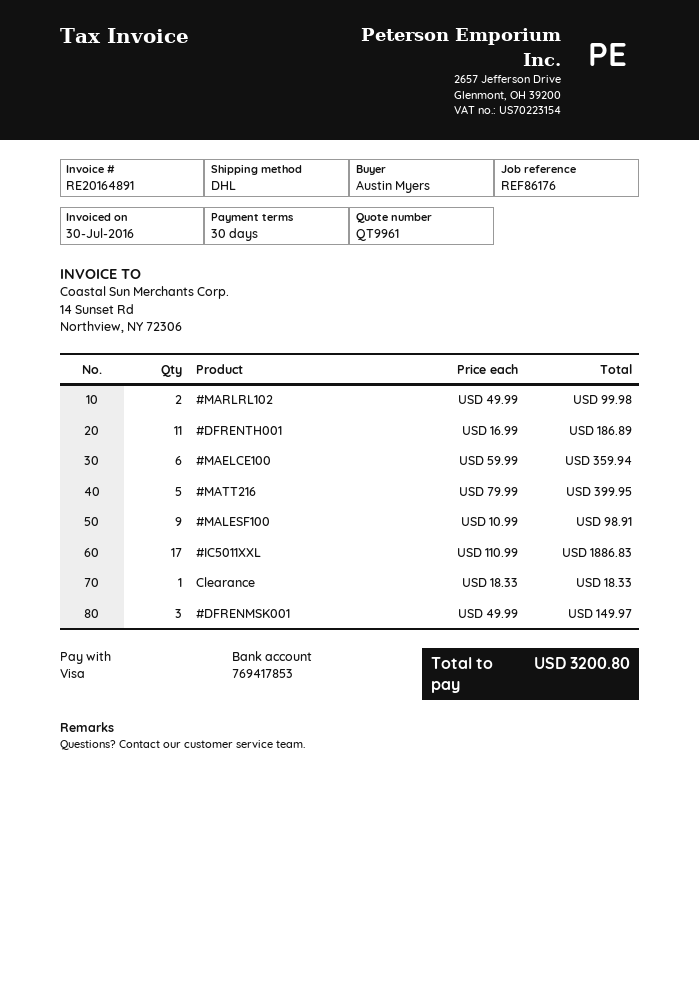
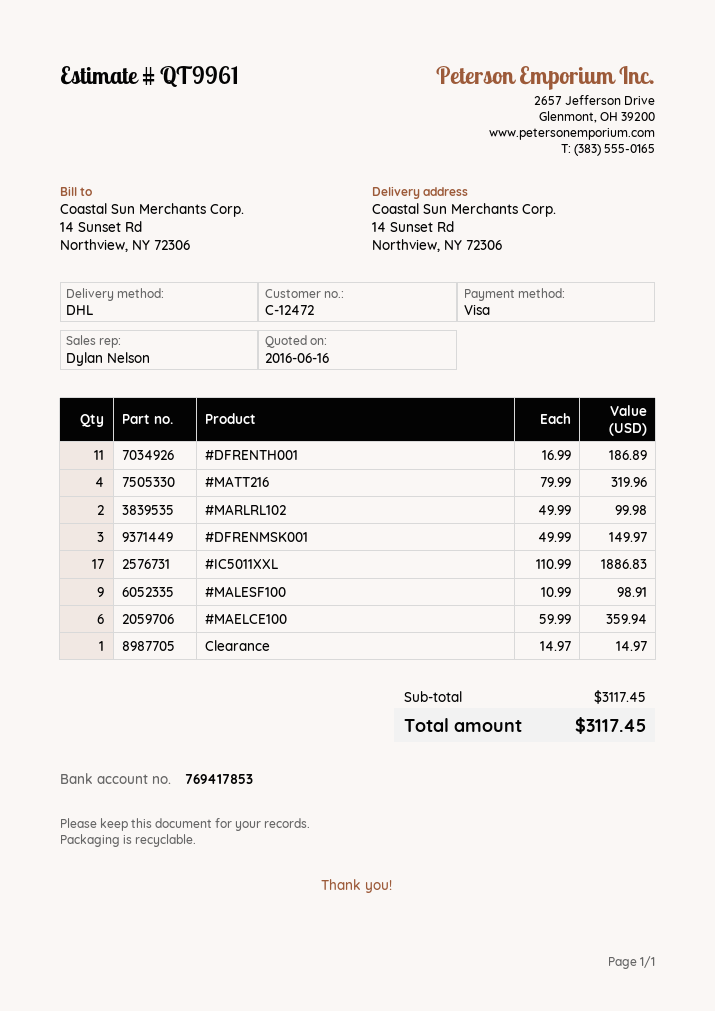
#MATT216: 5 x 79.99 = 399.95 -> 4 x 79.99 = 319.96
Clearance: 1 x 18.33 = 18.33 -> 1 x 14.97 = 14.97
total: 3200.80 -> 3117.45

